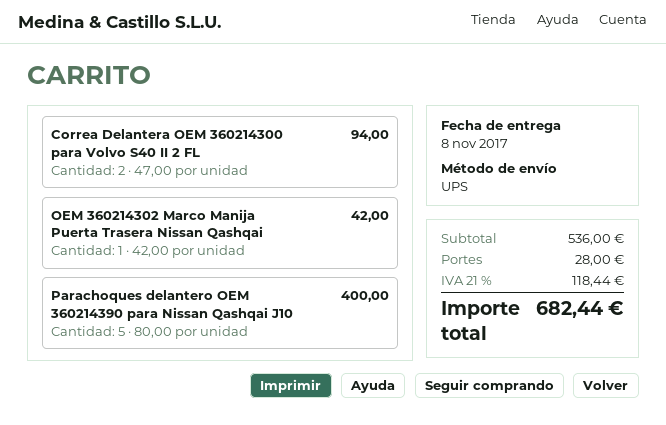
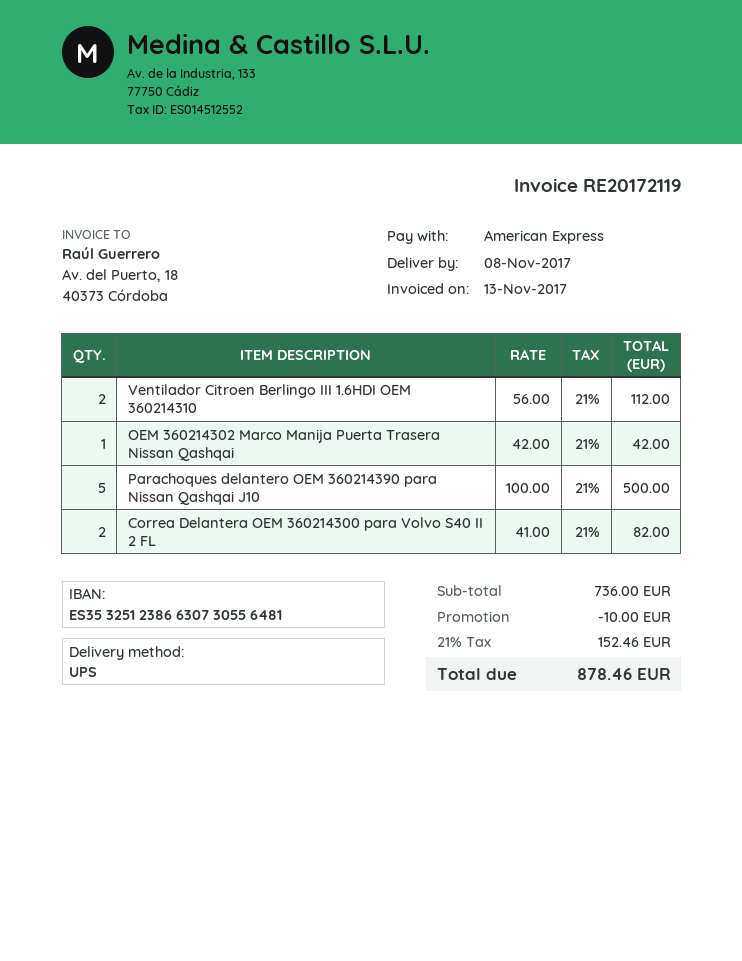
Correa Delantera OEM 360214300 para Volvo S40 II 2 FL: 2 x 47.00 = 94.00 -> 2 x 41.00 = 82.00
Parachoques delantero OEM 360214390 para Nissan Qashqai J10: 5 x 80.00 = 400.00 -> 5 x 100.00 = 500.00
Ventilador Citroen Berlingo III 1.6HDI OEM 360214310: none -> 2 x 56.00 = 112.00
subtotal: 536.00 -> 736.00
discount: none -> 10.00
shipping: 28.00 -> none
tax: 21% = 118.44 -> 21% = 152.46
total: 682.44 -> 878.46

